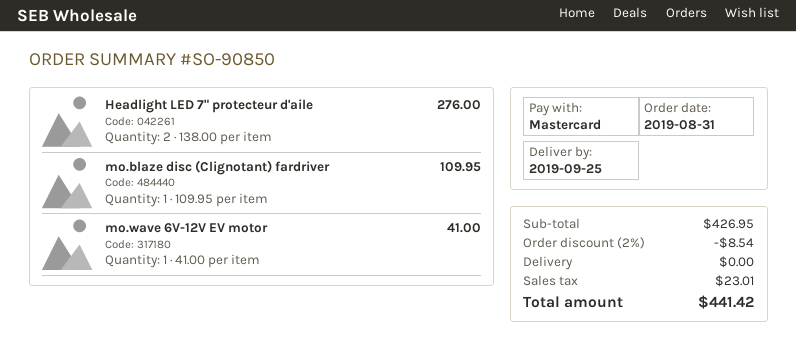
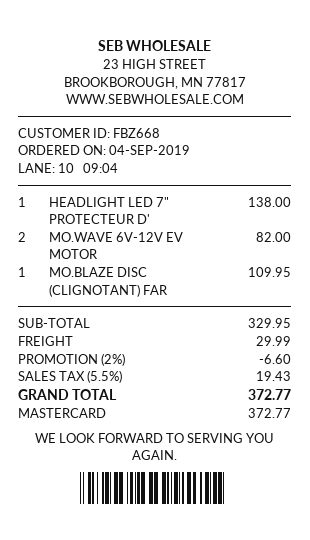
order date: 2019-08-31 -> 2019-09-04
Headlight LED 7" protecteur d'aile: 2 for 276.00 -> 1 for 138.00
mo.wave 6V-12V EV motor: 1 for 41.00 -> 2 for 82.00
subtotal: 426.95 -> 329.95
discount: 2% = 8.54 -> 2% = 6.60
shipping: 0.00 -> 29.99
tax: 23.01 -> 19.43
total: 441.42 -> 372.77

